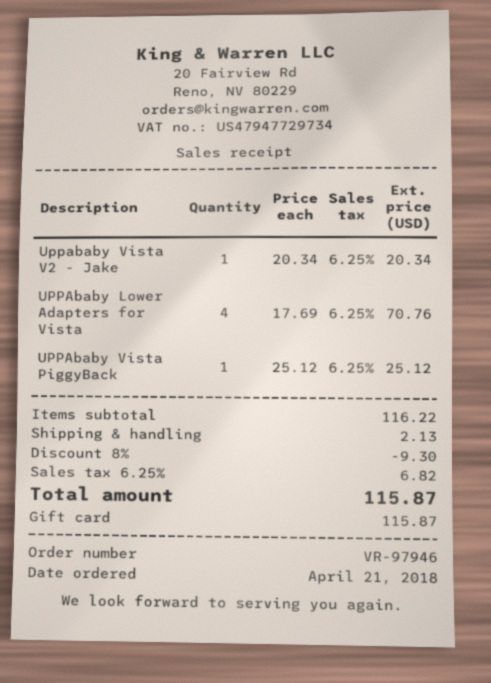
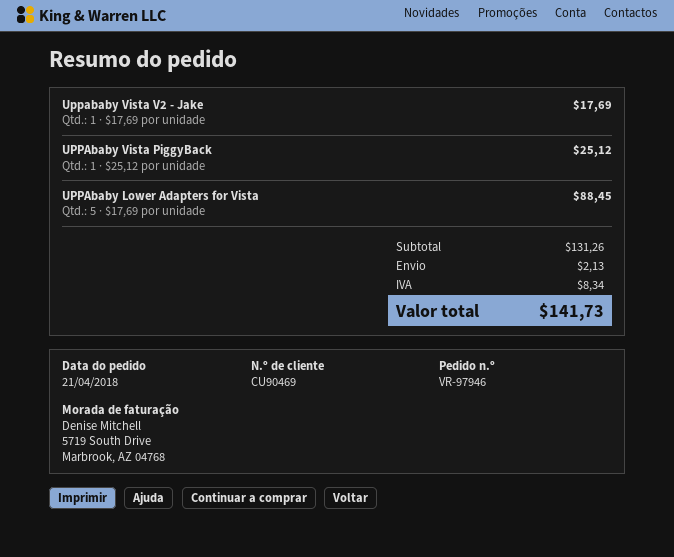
Uppababy Vista V2 - Jake: 1 x 20.34 = 20.34 -> 1 x 17.69 = 17.69
UPPAbaby Lower Adapters for Vista: 4 x 17.69 = 70.76 -> 5 x 17.69 = 88.45
subtotal: 116.22 -> 131.26
discount: 8% = 9.30 -> none
tax: 6.82 -> 8.34
total: 115.87 -> 141.73

